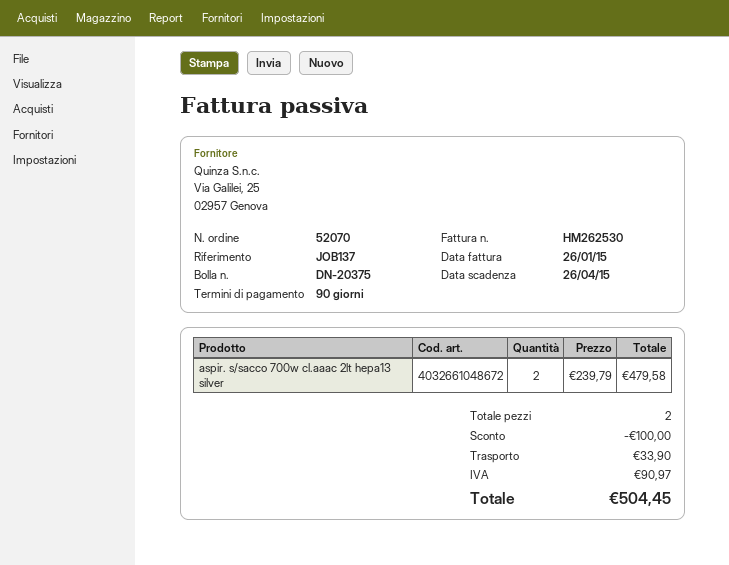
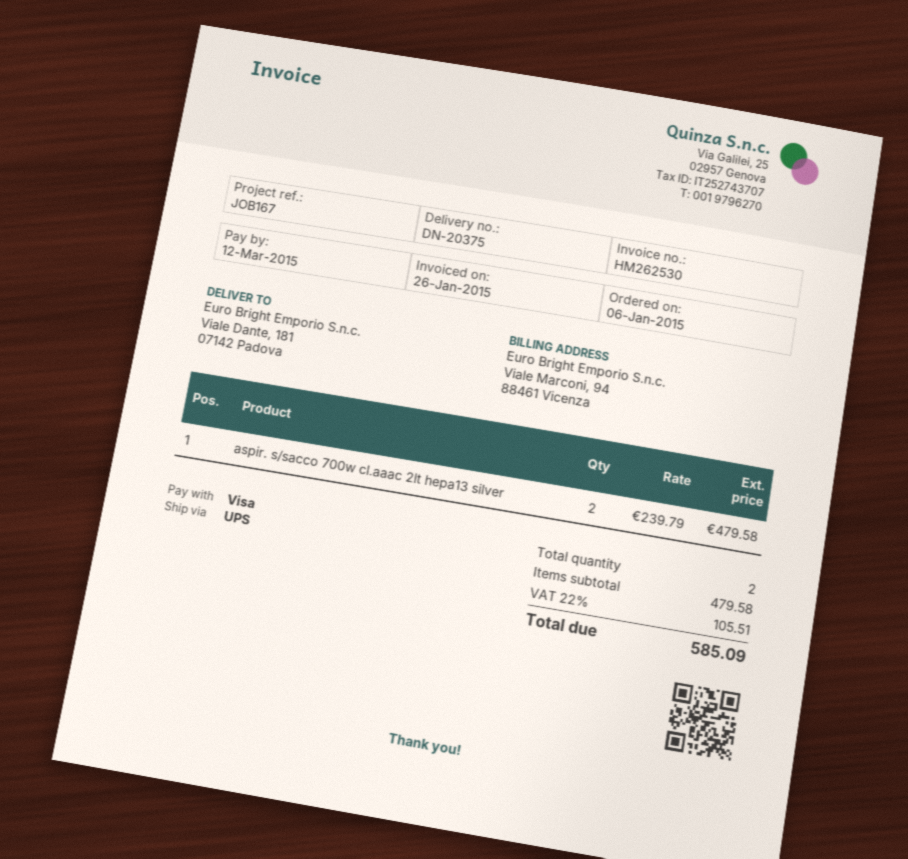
due date: 2015-04-26 -> 2015-03-12
reference: JOB137 -> JOB167
discount: 100.00 -> none
shipping: 33.90 -> none
tax: 90.97 -> 105.51
total: 504.45 -> 585.09

